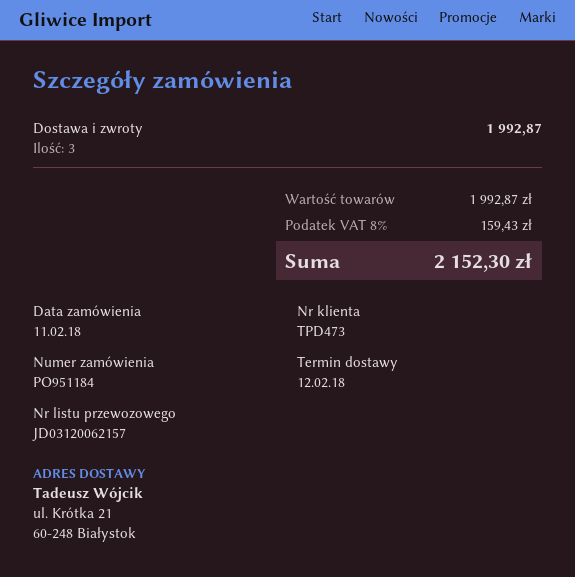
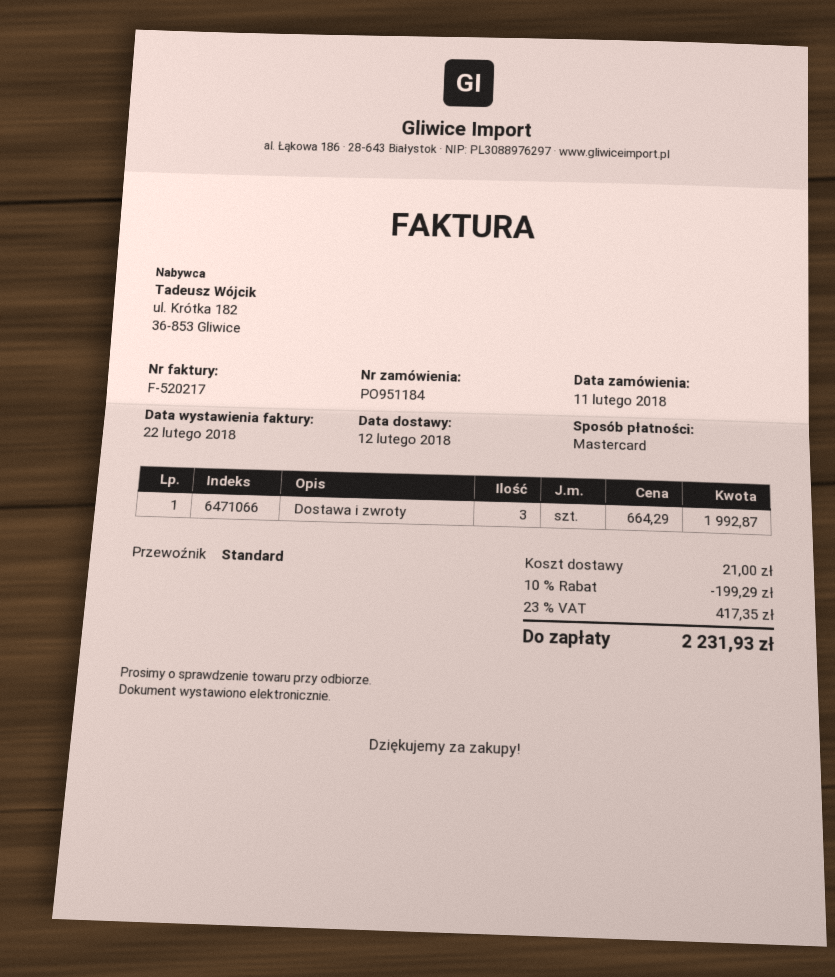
discount: none -> 10% = 199.29
shipping: none -> 21.00
tax: 8% = 159.43 -> 23% = 417.35
total: 2152.30 -> 2231.93

